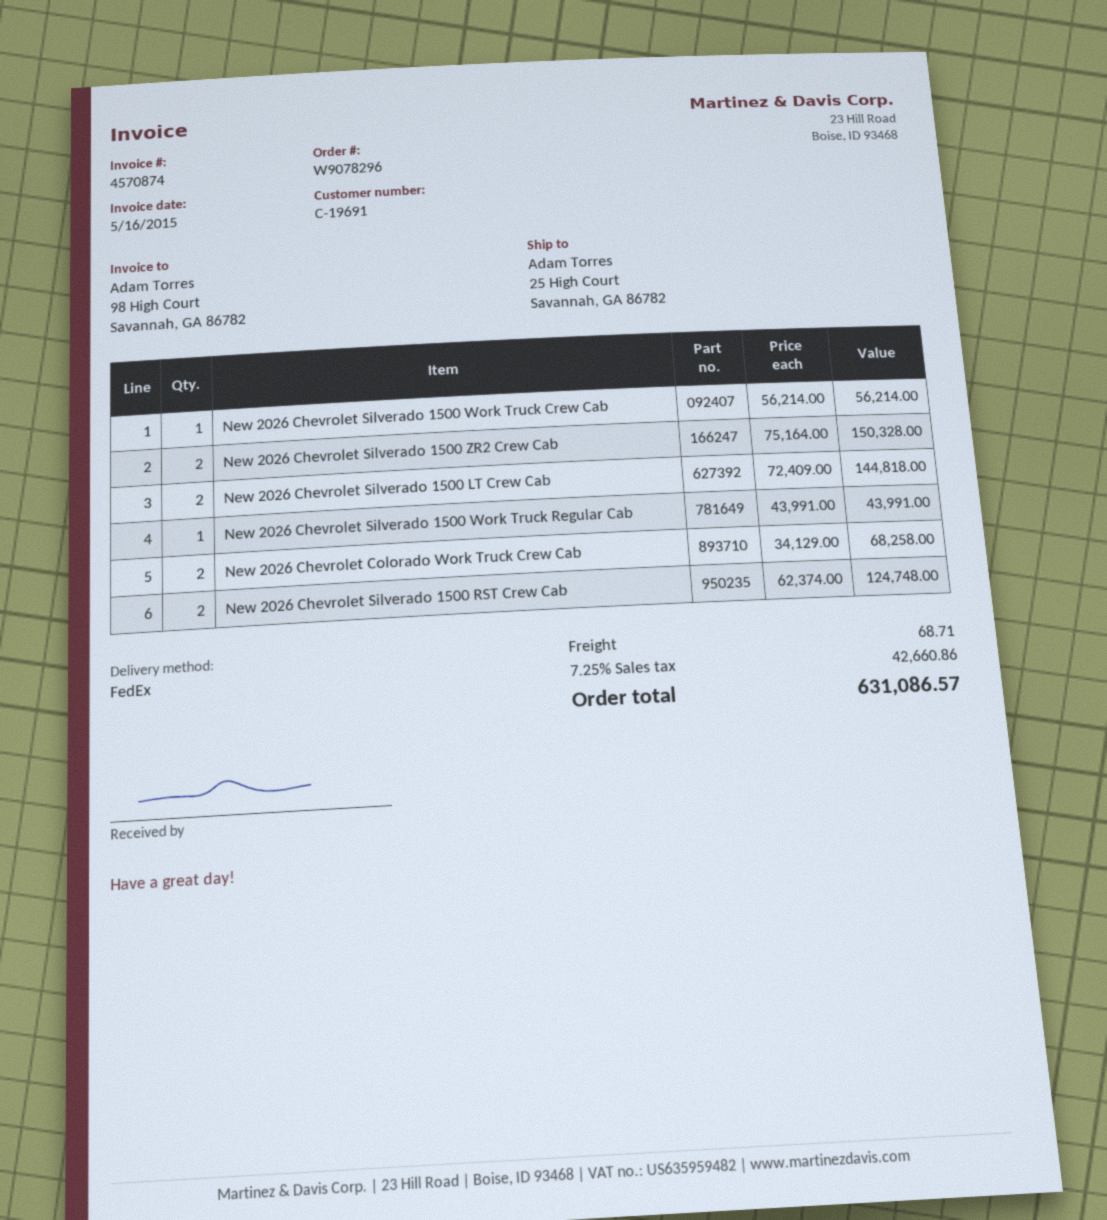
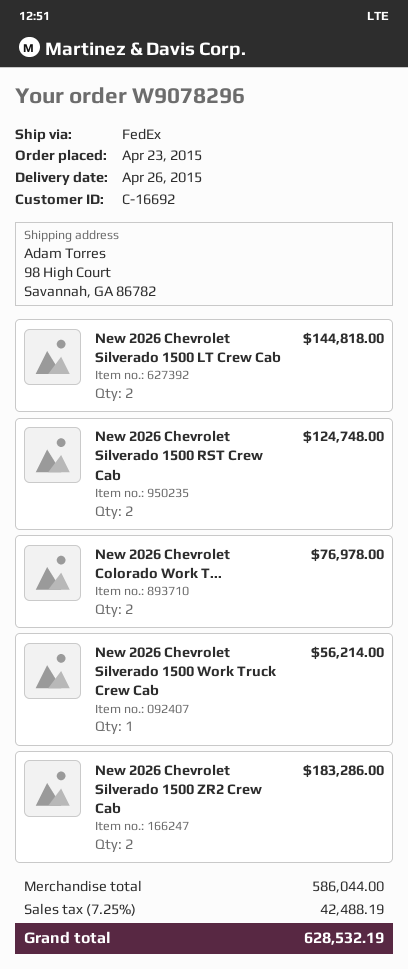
customer number: C-19691 -> C-16692
ship to: 25 High Court, Savannah, GA 86782 -> 98 High Court, Savannah, GA 86782
New 2026 Chevrolet Silverado 1500 ZR2 Crew Cab: 2 for 150328.00 -> 2 for 183286.00
New 2026 Chevrolet Silverado 1500 Work Truck Regular Cab: 1 for 43991.00 -> none
New 2026 Chevrolet Colorado Work Truck Crew Cab: 2 for 68258.00 -> 2 for 76978.00
shipping: 68.71 -> none
tax: 7.25% = 42660.86 -> 7.25% = 42488.19
total: 631086.57 -> 628532.19

